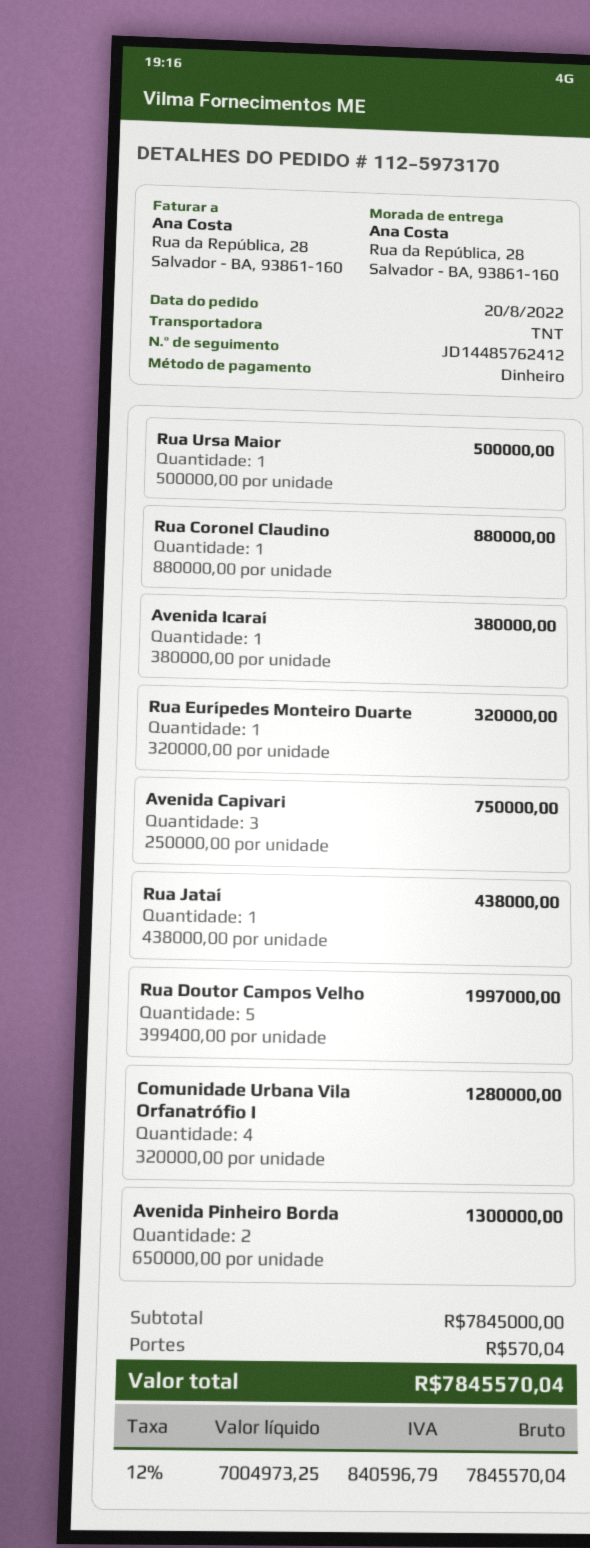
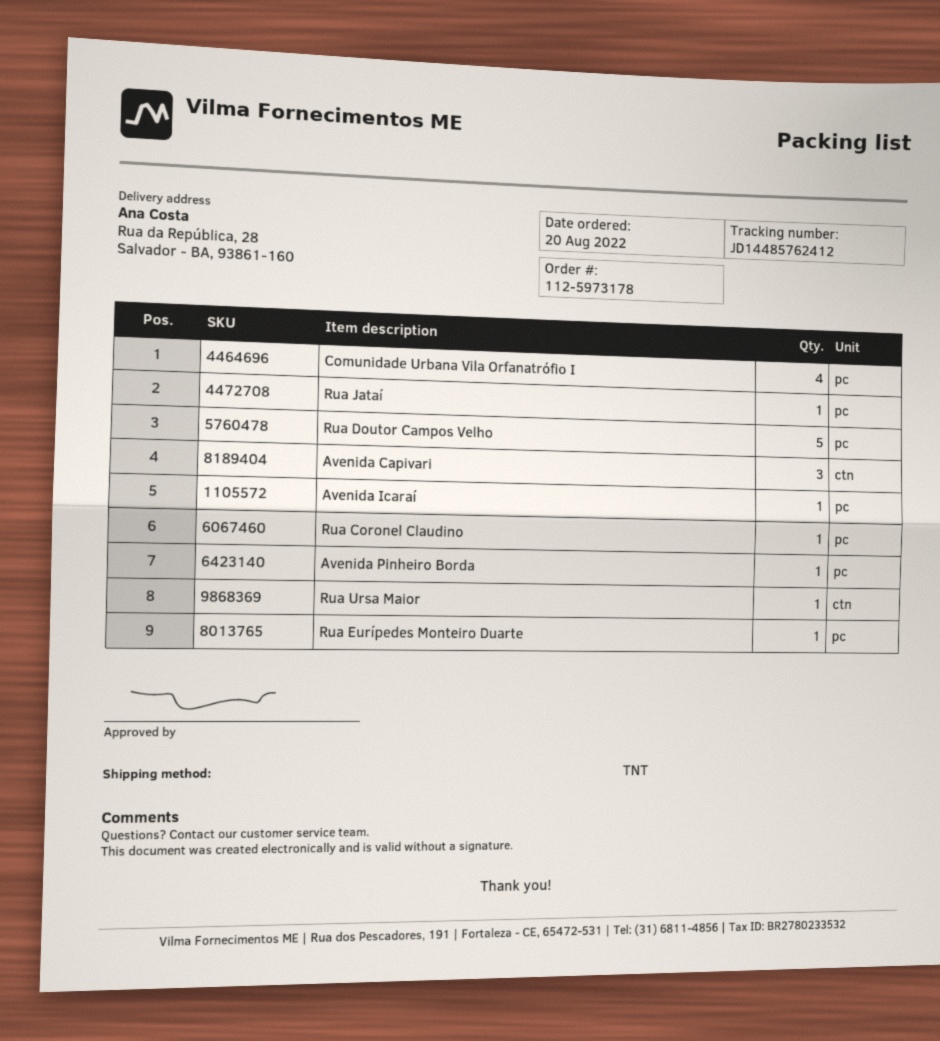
order number: 112-5973170 -> 112-5973178
Avenida Pinheiro Borda: 2 -> 1

